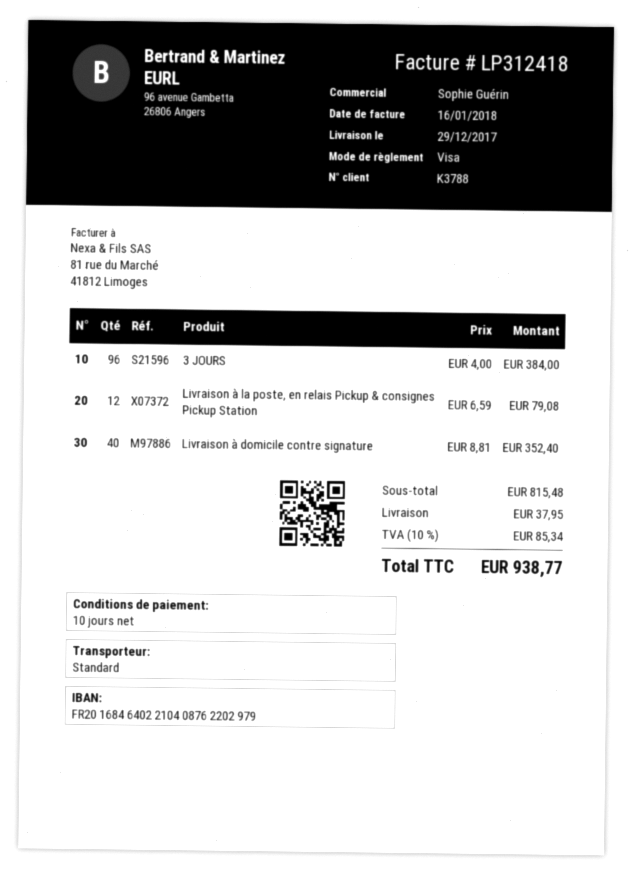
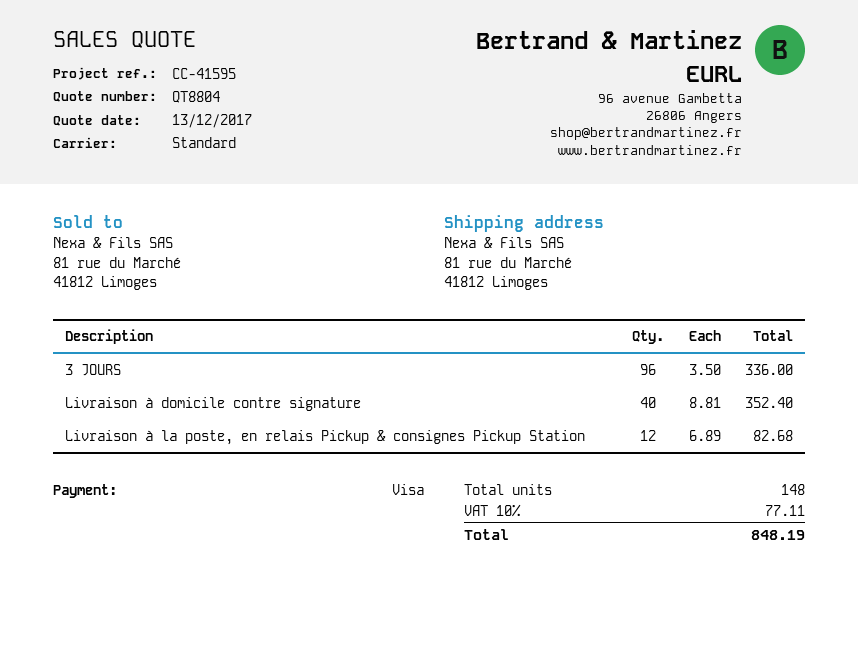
3 JOURS: 96 x 4.00 = 384.00 -> 96 x 3.50 = 336.00
Livraison à la poste, en relais Pickup & consignes Pickup Station: 12 x 6.59 = 79.08 -> 12 x 6.89 = 82.68
shipping: 37.95 -> none
tax: 10% = 85.34 -> 10% = 77.11
total: 938.77 -> 848.19

